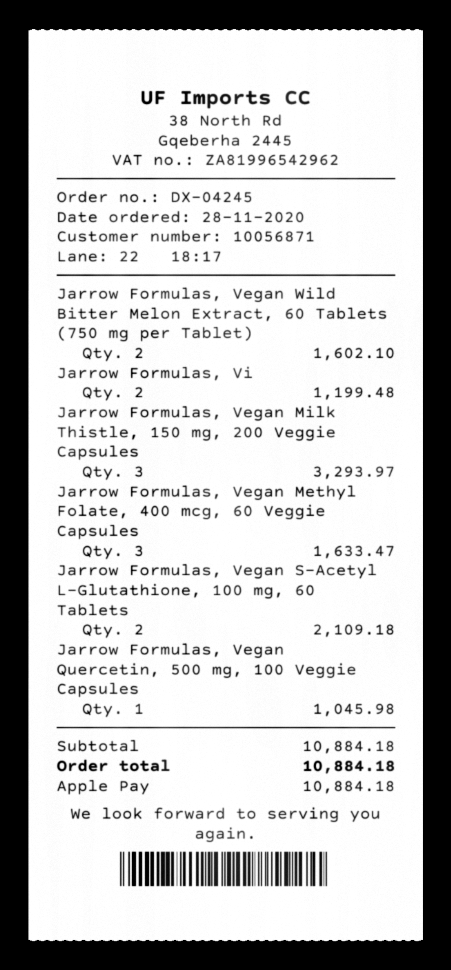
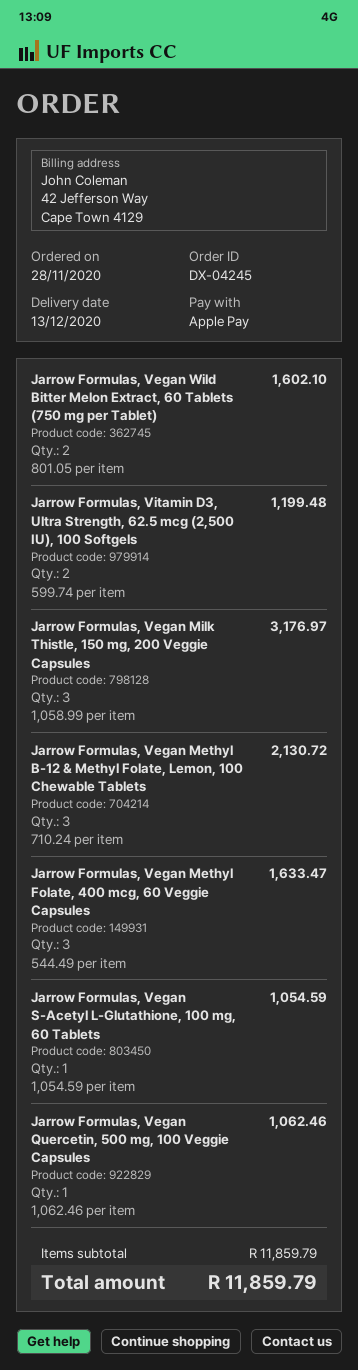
Jarrow Formulas, Vegan Milk Thistle, 150 mg, 200 Veggie Capsules: 3 for 3293.97 -> 3 for 3176.97
Jarrow Formulas, Vegan S-Acetyl L-Glutathione, 100 mg, 60 Tablets: 2 for 2109.18 -> 1 for 1054.59
Jarrow Formulas, Vegan Quercetin, 500 mg, 100 Veggie Capsules: 1 for 1045.98 -> 1 for 1062.46
Jarrow Formulas, Vegan Methyl B-12 & Methyl Folate, Lemon, 100 Chewable Tablets: none -> 3 for 2130.72
subtotal: 10884.18 -> 11859.79
total: 10884.18 -> 11859.79

